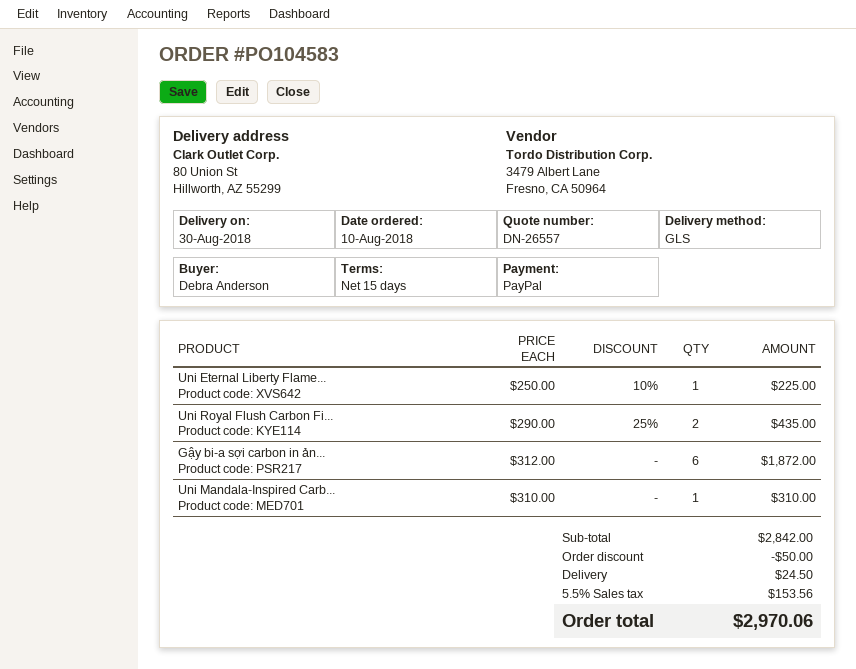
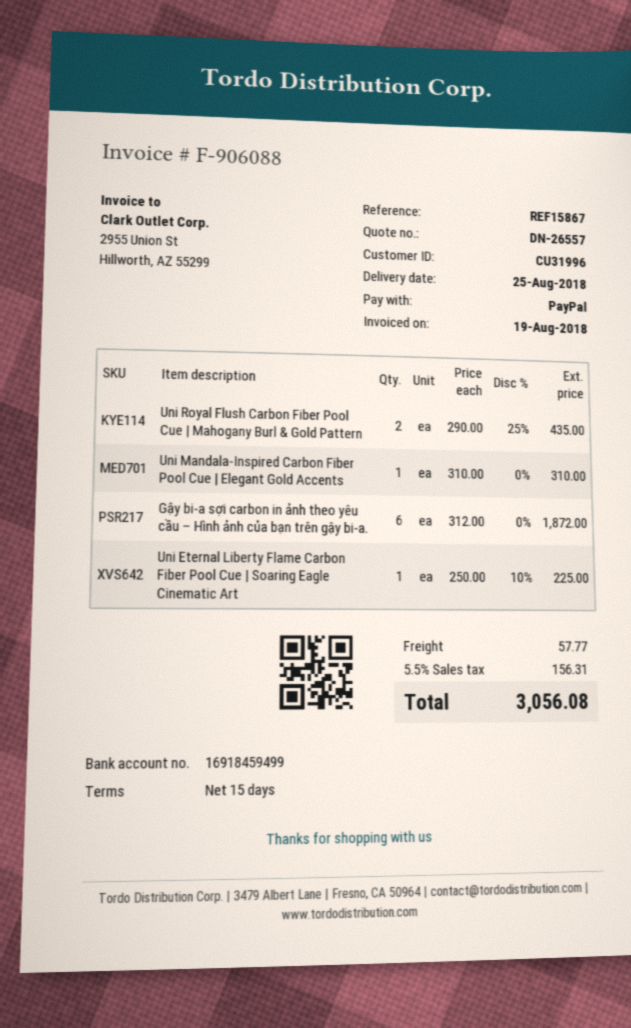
delivery date: 2018-08-30 -> 2018-08-25
discount: 50.00 -> none
shipping: 24.50 -> 57.77
tax: 5.5% = 153.56 -> 5.5% = 156.31
total: 2970.06 -> 3056.08

